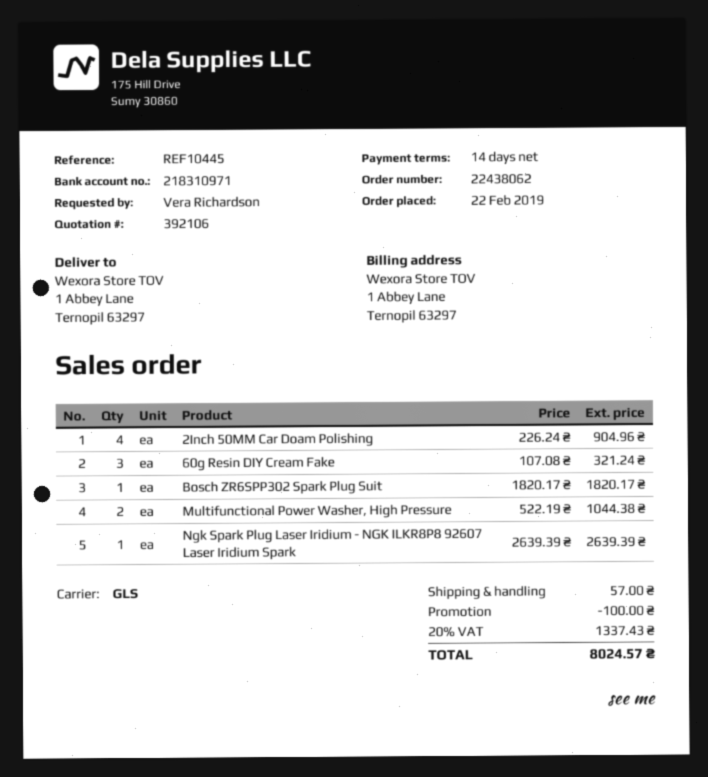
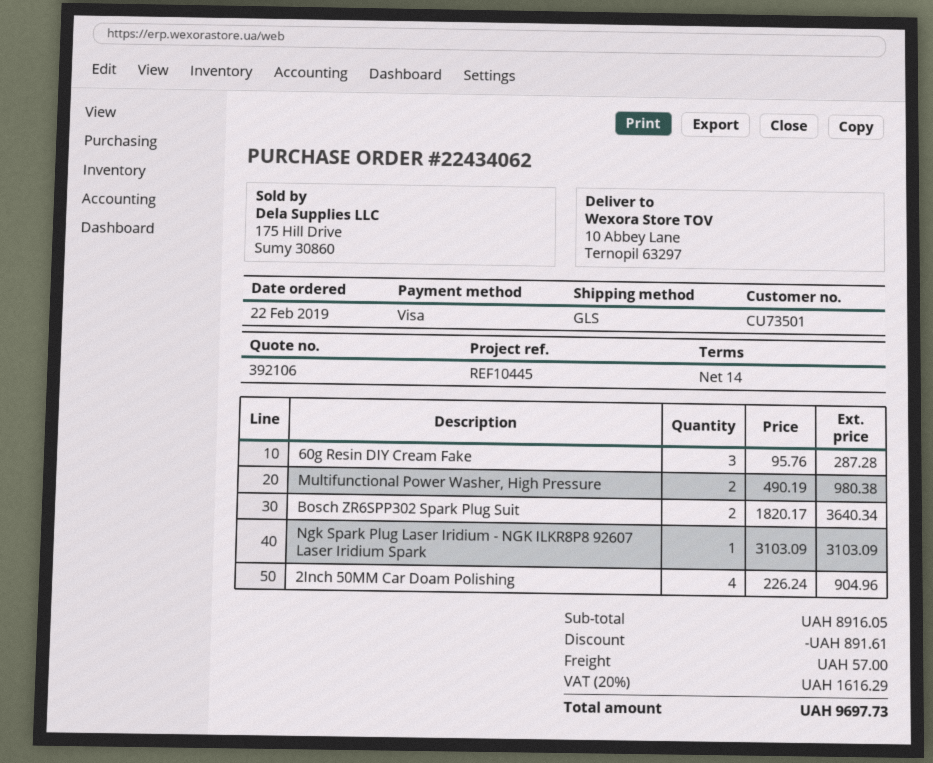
order number: 22438062 -> 22434062
ship to: 1 Abbey Lane, Ternopil 63297 -> 10 Abbey Lane, Ternopil 63297
60g Resin DIY Cream Fake: 3 x 107.08 = 321.24 -> 3 x 95.76 = 287.28
Bosch ZR6SPP302 Spark Plug Suit: 1 x 1820.17 = 1820.17 -> 2 x 1820.17 = 3640.34
Multifunctional Power Washer, High Pressure: 2 x 522.19 = 1044.38 -> 2 x 490.19 = 980.38
Ngk Spark Plug Laser Iridium - NGK ILKR8P8 92607 Laser Iridium Spark: 1 x 2639.39 = 2639.39 -> 1 x 3103.09 = 3103.09
discount: 100.00 -> 891.61
tax: 20% = 1337.43 -> 20% = 1616.29
total: 8024.57 -> 9697.73

